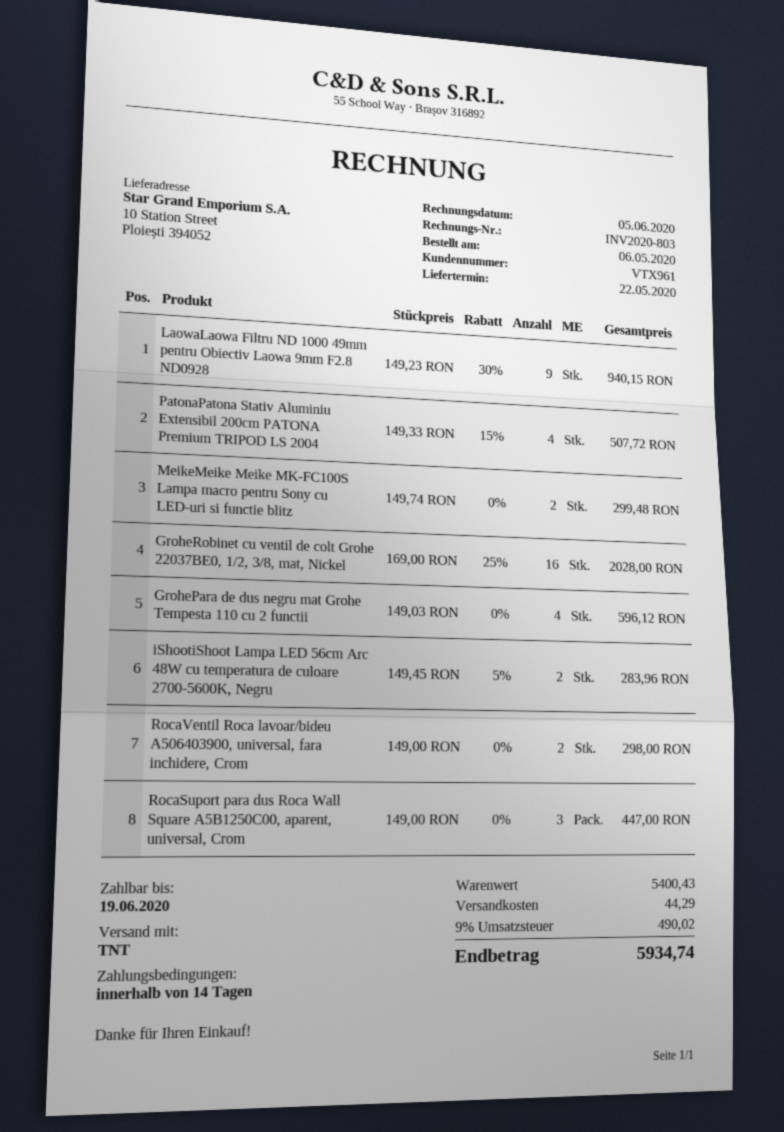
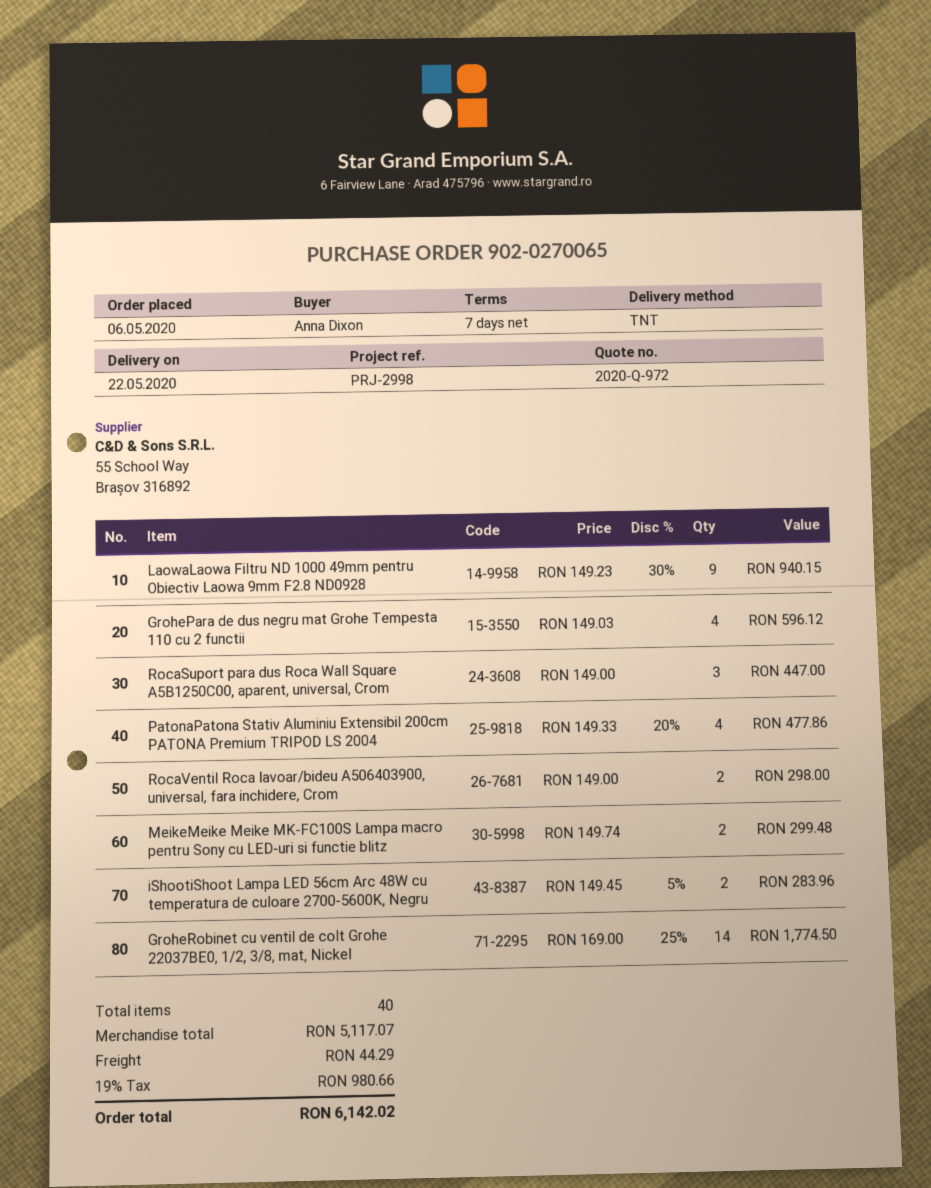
payment terms: 14 days -> 7 days
PatonaPatona Stativ Aluminiu Extensibil 200cm PATONA Premium TRIPOD LS 2004: 4 x 149.33 - 15% = 507.72 -> 4 x 149.33 - 20% = 477.86
GroheRobinet cu ventil de colt Grohe 22037BE0, 1/2, 3/8, mat, Nickel: 16 x 169.00 - 25% = 2028.00 -> 14 x 169.00 - 25% = 1774.50
subtotal: 5400.43 -> 5117.07
tax: 9% = 490.02 -> 19% = 980.66
total: 5934.74 -> 6142.02

